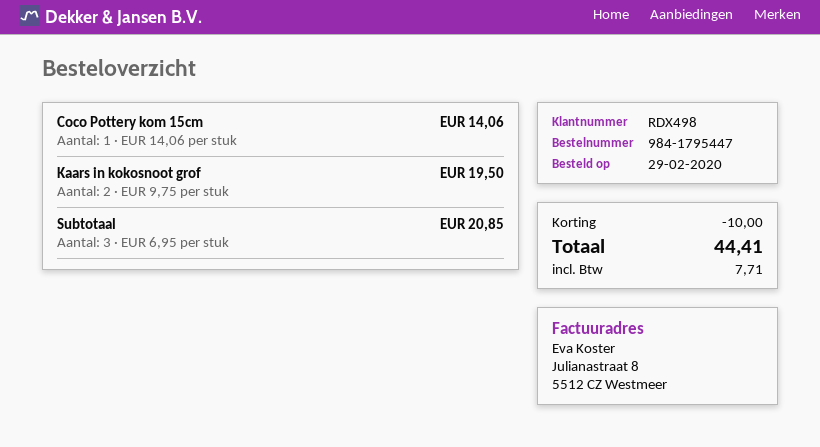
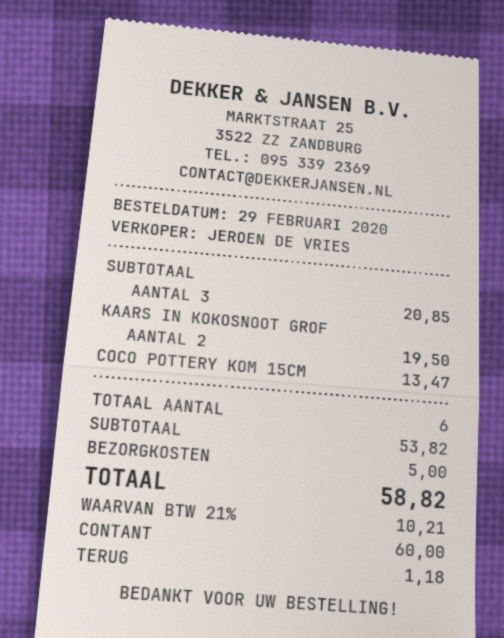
Coco Pottery kom 15cm: 1 for 14.06 -> 1 for 13.47
discount: 10.00 -> none
shipping: none -> 5.00
tax: 7.71 -> 10.21
total: 44.41 -> 58.82

